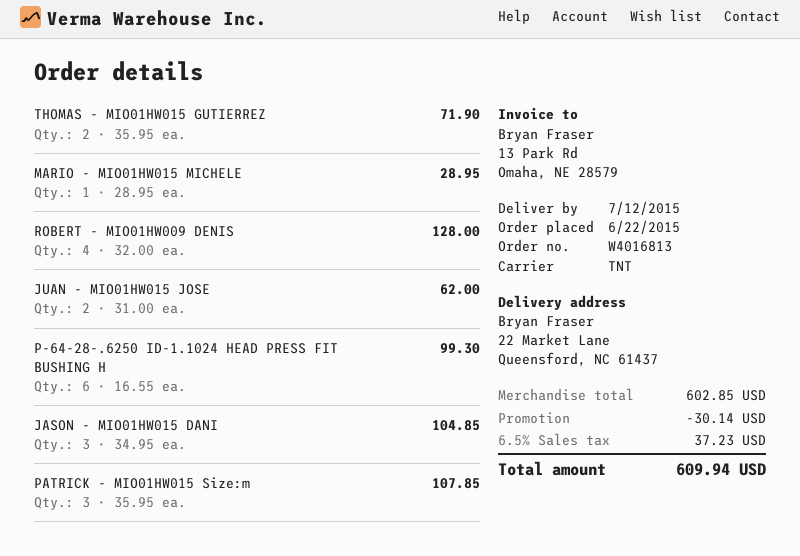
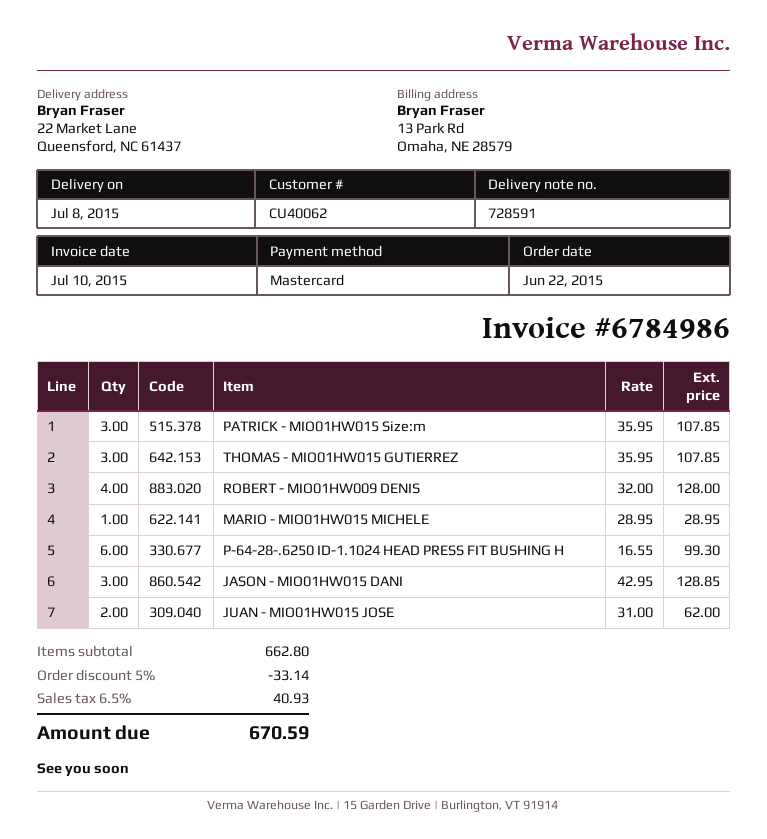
delivery date: 2015-07-12 -> 2015-07-08
THOMAS - MIO01HW015 GUTIERREZ: 2 x 35.95 = 71.90 -> 3 x 35.95 = 107.85
JASON - MIO01HW015 DANI: 3 x 34.95 = 104.85 -> 3 x 42.95 = 128.85
subtotal: 602.85 -> 662.80
discount: 30.14 -> 33.14
tax: 6.5% = 37.23 -> 6.5% = 40.93
total: 609.94 -> 670.59

